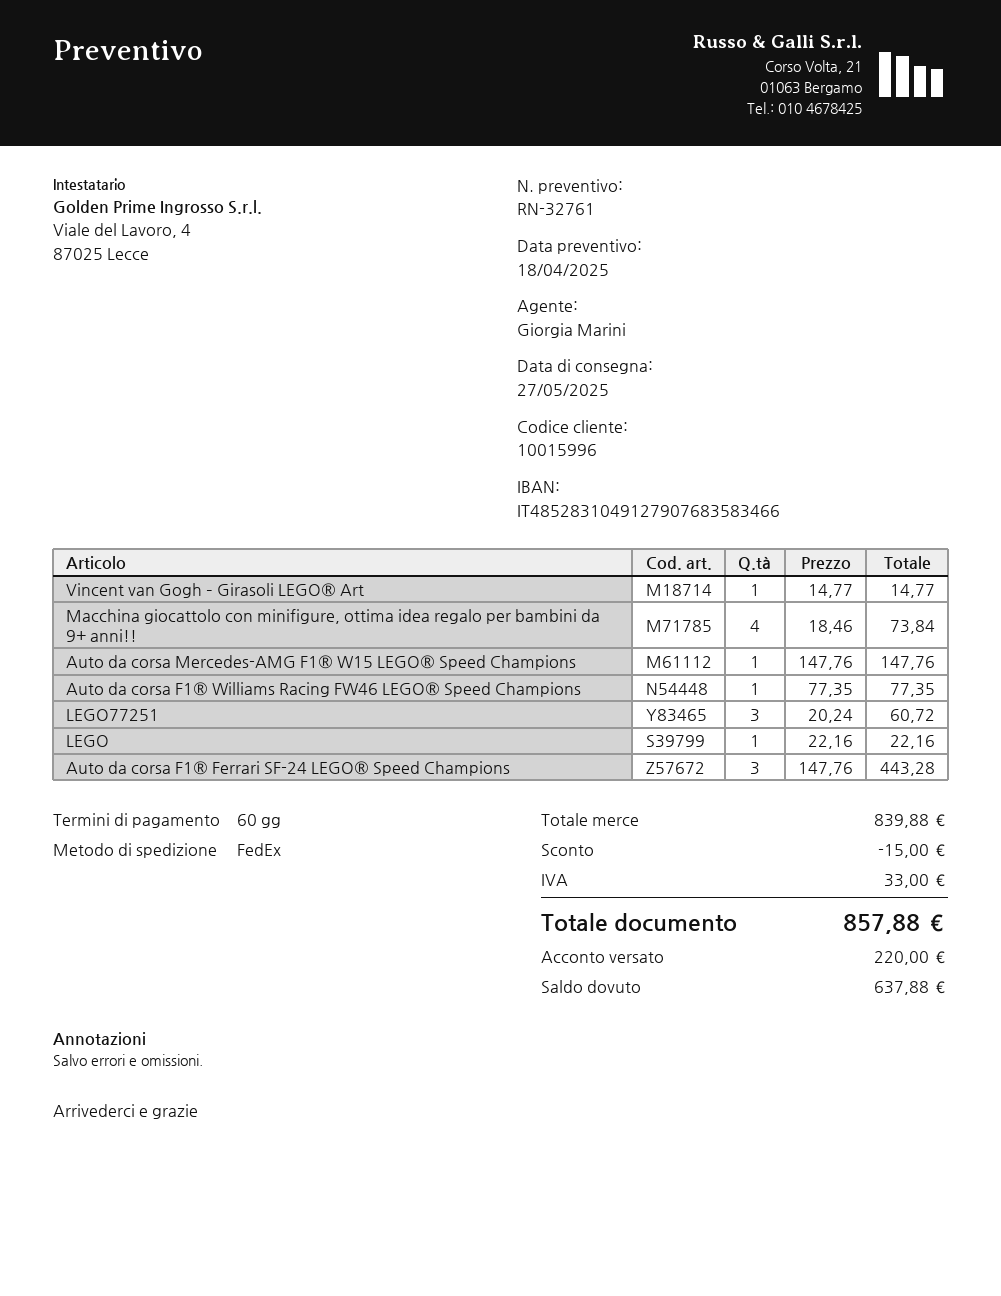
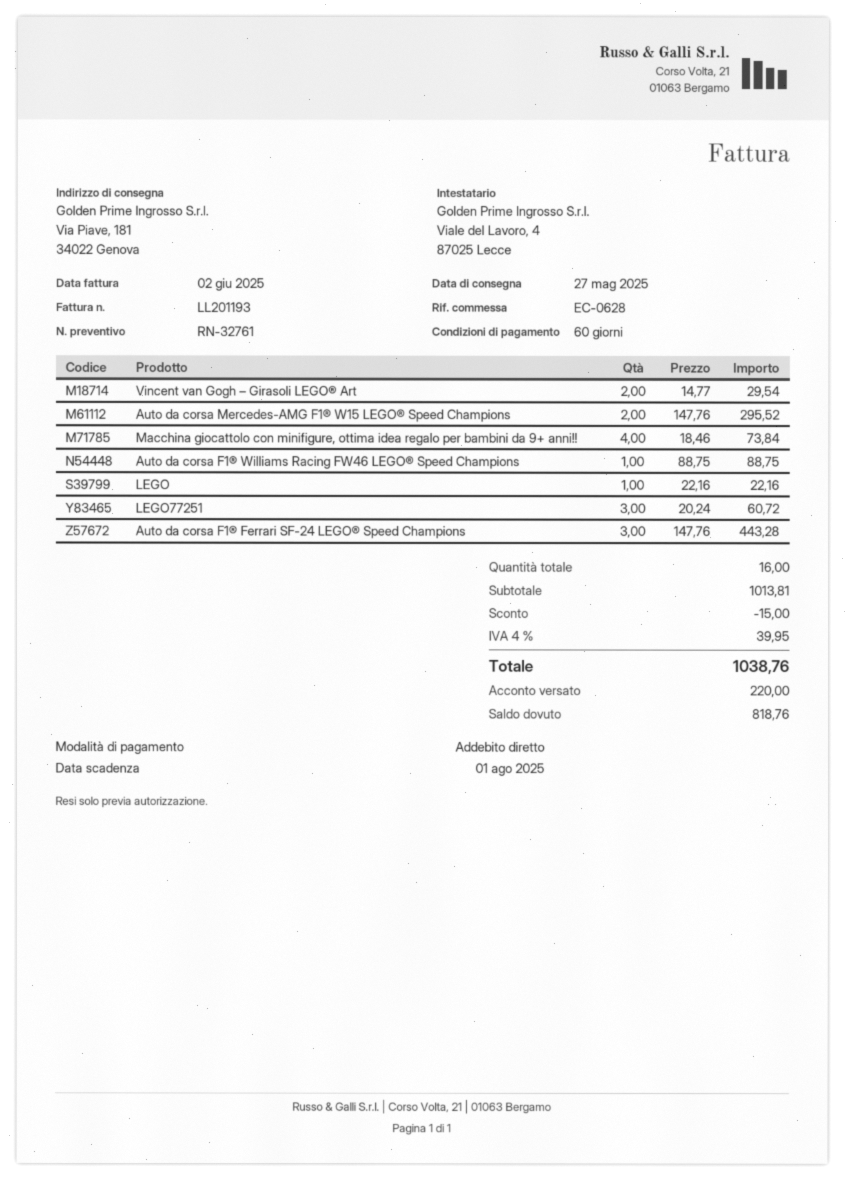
Vincent van Gogh – Girasoli LEGO® Art: 1 x 14.77 = 14.77 -> 2 x 14.77 = 29.54
Auto da corsa Mercedes-AMG F1® W15 LEGO® Speed Champions: 1 x 147.76 = 147.76 -> 2 x 147.76 = 295.52
Auto da corsa F1® Williams Racing FW46 LEGO® Speed Champions: 1 x 77.35 = 77.35 -> 1 x 88.75 = 88.75
subtotal: 839.88 -> 1013.81
tax: 33.00 -> 39.95
total: 857.88 -> 1038.76
balance: 637.88 -> 818.76

